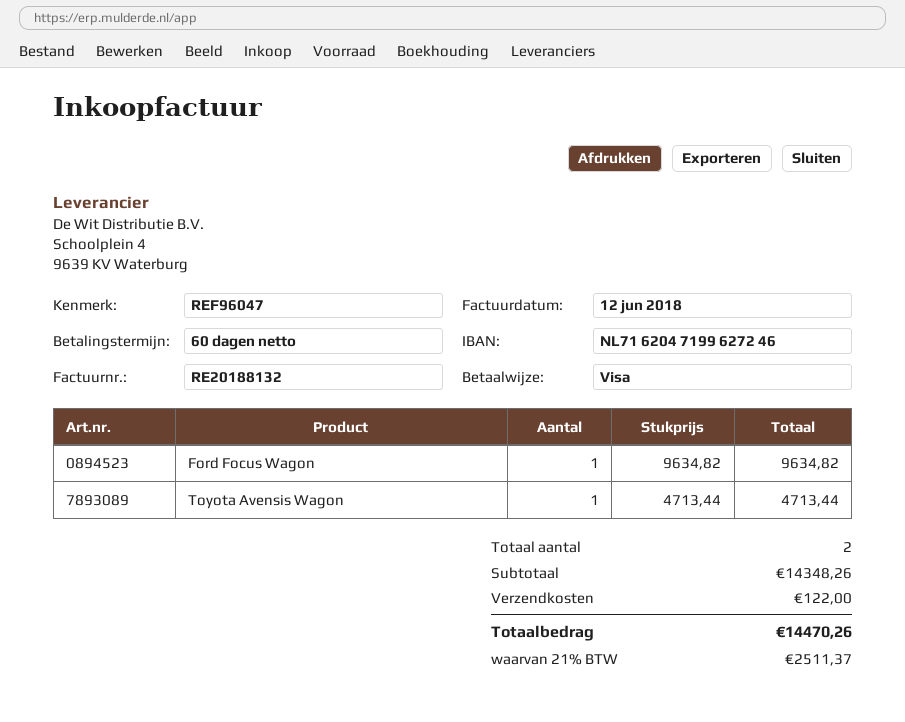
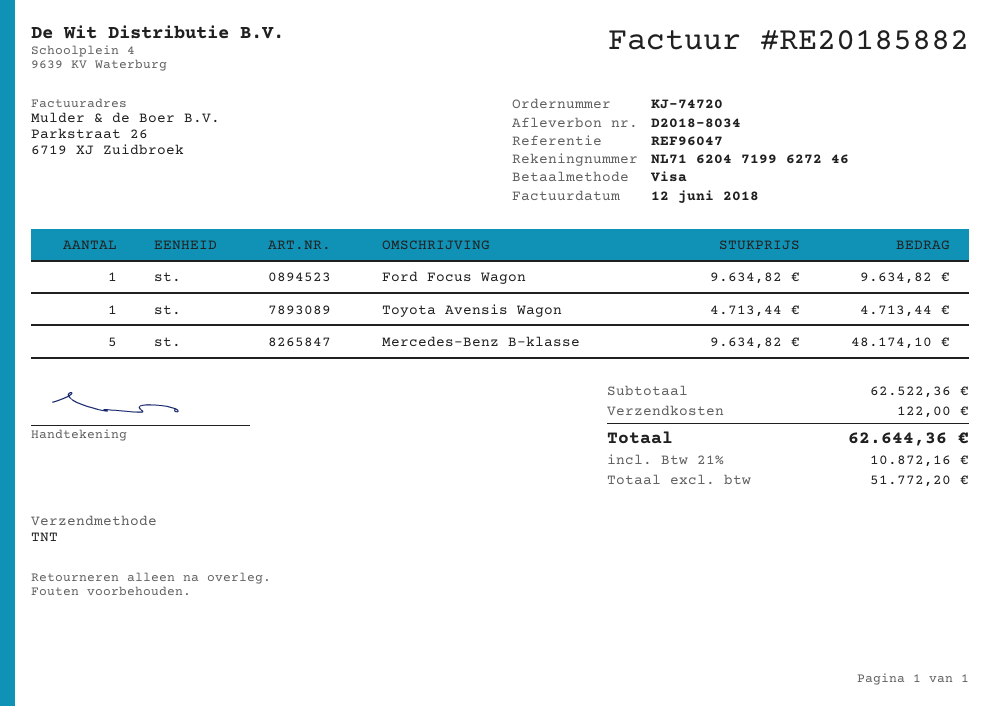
invoice number: RE20188132 -> RE20185882
Mercedes-Benz B-klasse: none -> 5 x 9634.82 = 48174.10
subtotal: 14348.26 -> 62522.36
tax: 21% = 2511.37 -> 21% = 10872.16
total: 14470.26 -> 62644.36

